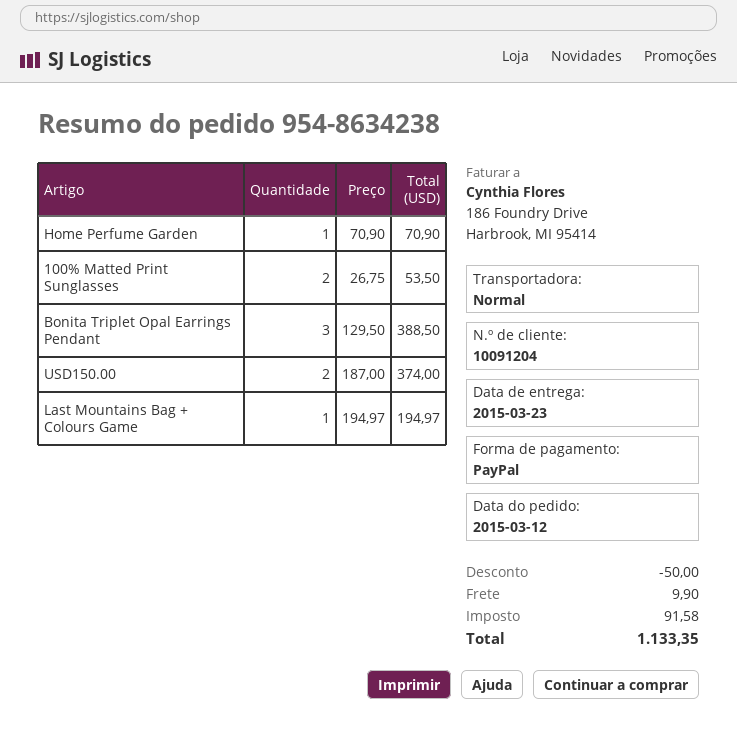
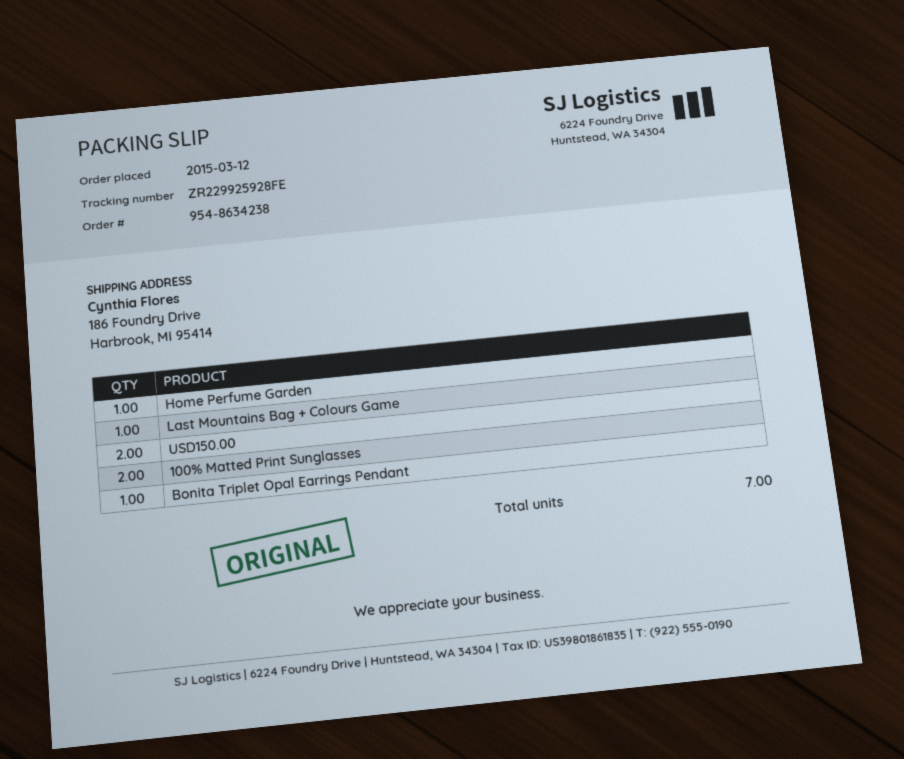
Bonita Triplet Opal Earrings Pendant: 3 -> 1

